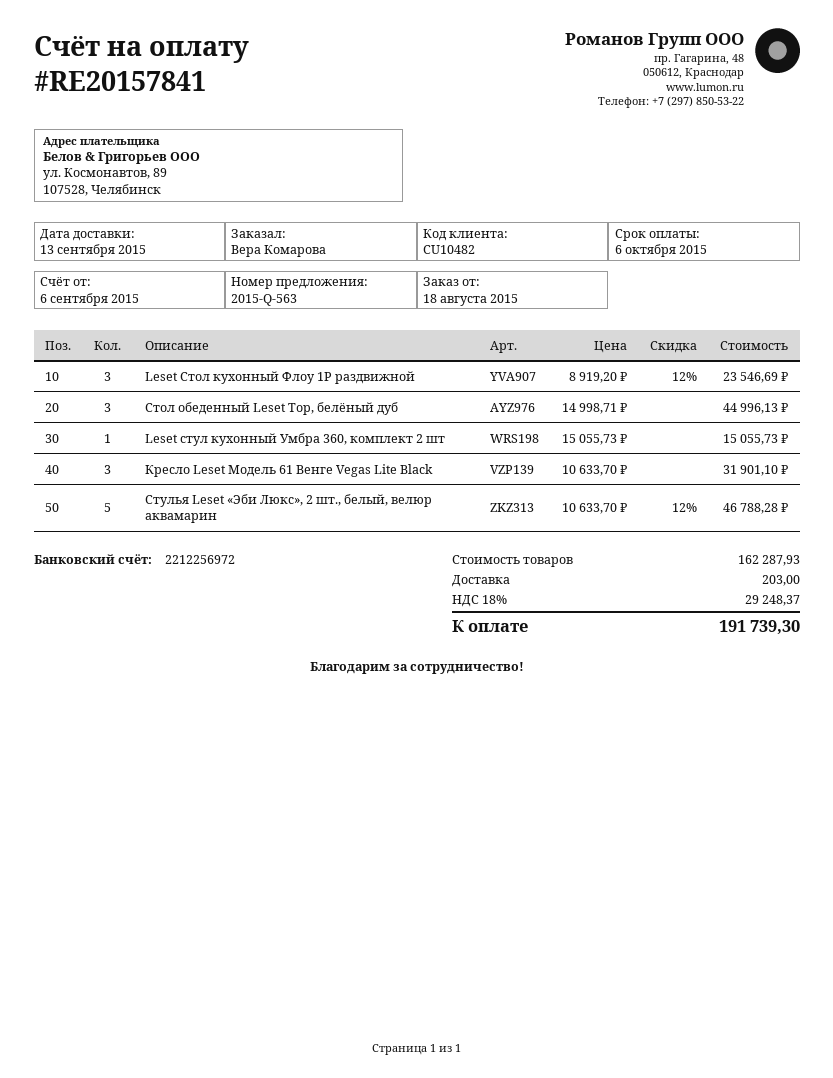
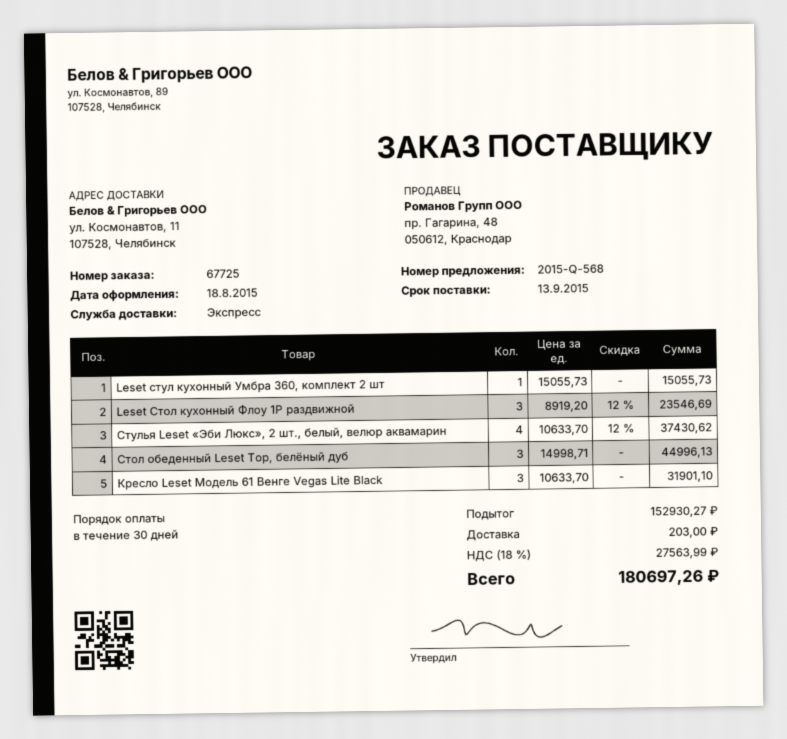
quote number: 2015-Q-563 -> 2015-Q-568
Стулья Leset «Эби Люкс», 2 шт., белый, велюр аквамарин: 5 x 10633.70 - 12% = 46788.28 -> 4 x 10633.70 - 12% = 37430.62
subtotal: 162287.93 -> 152930.27
tax: 18% = 29248.37 -> 18% = 27563.99
total: 191739.30 -> 180697.26

